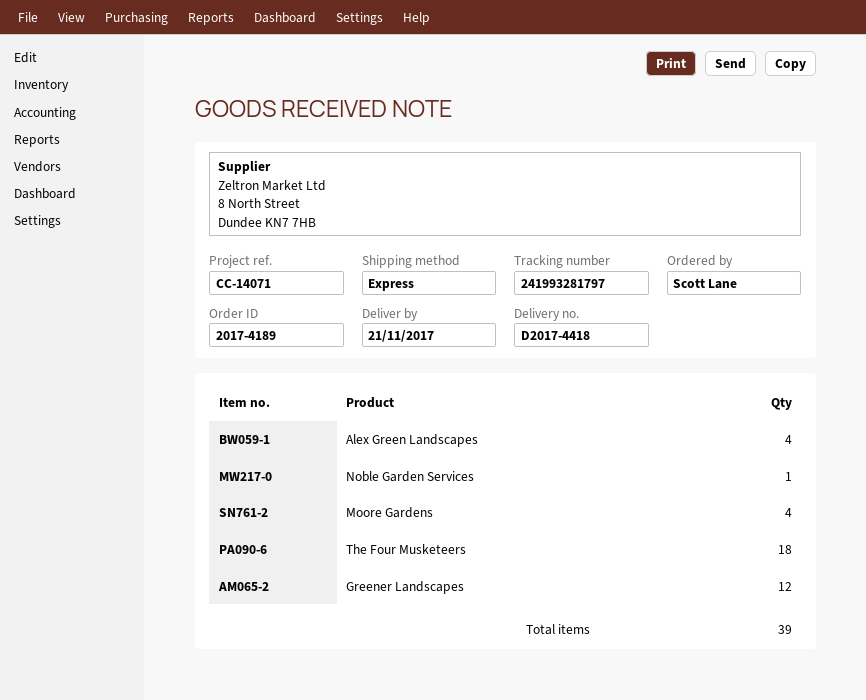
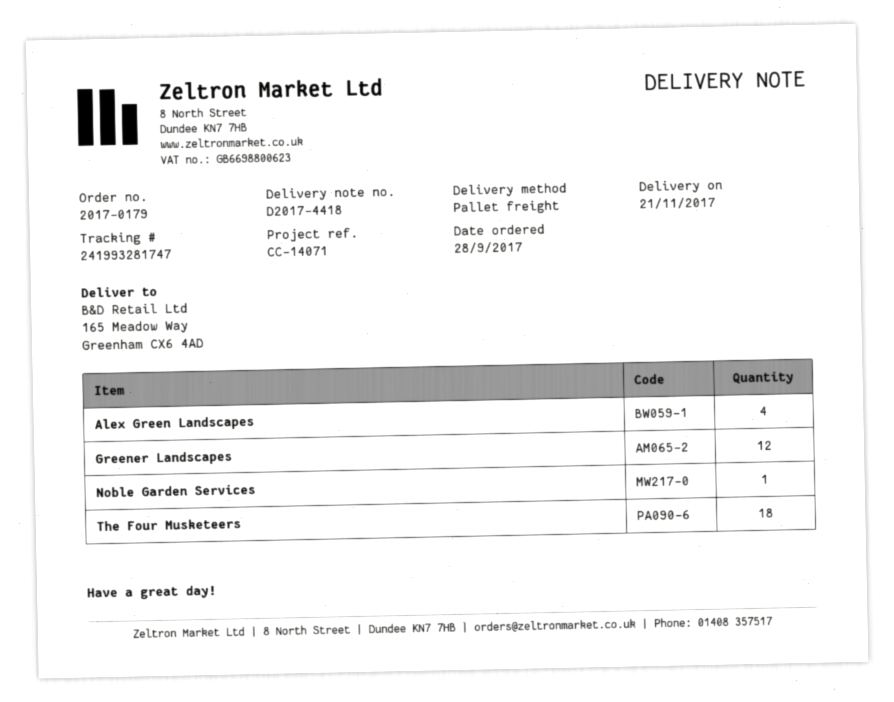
order number: 2017-4189 -> 2017-0179
shipping method: express -> pallet freight
tracking number: 241993281797 -> 241993281747
Moore Gardens: 4 -> none

